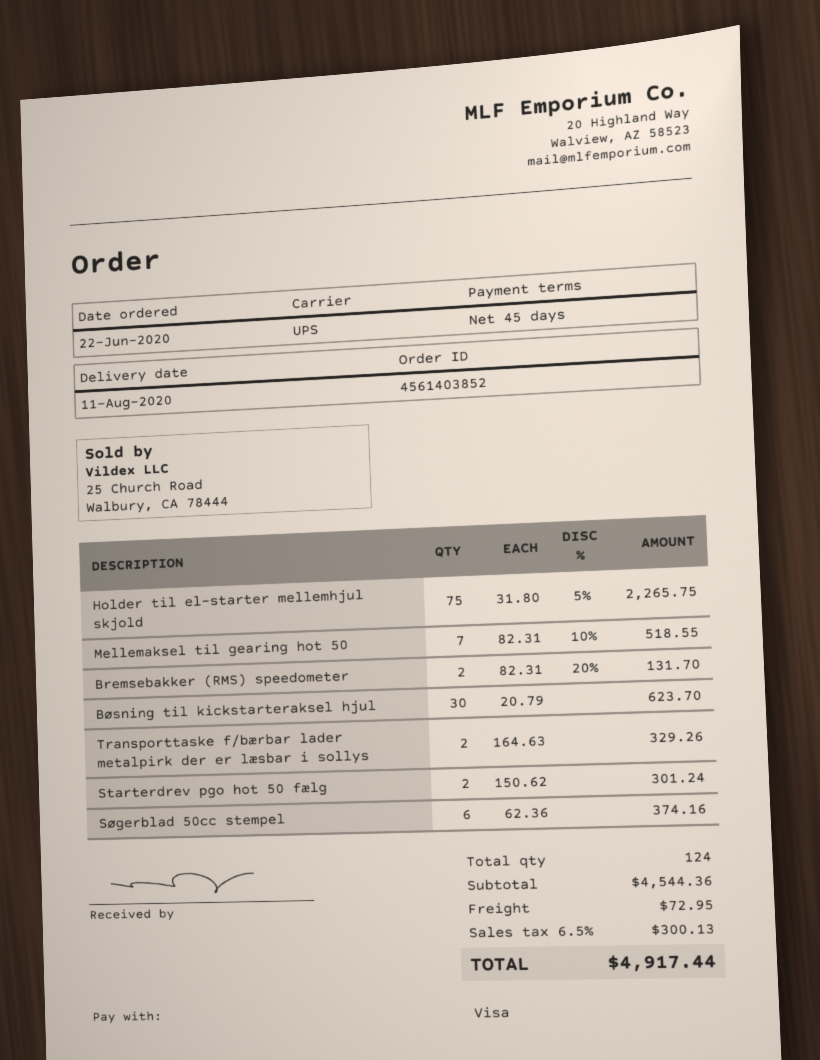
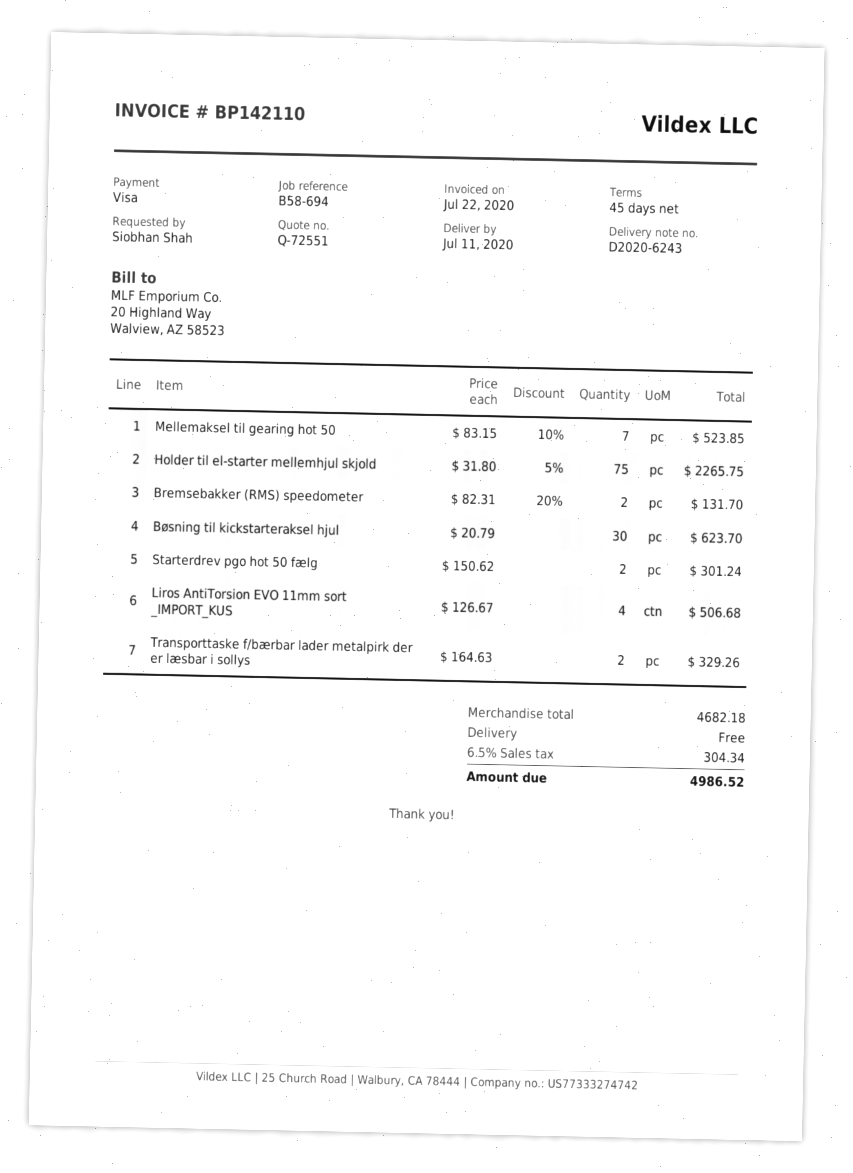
delivery date: 2020-08-11 -> 2020-07-11
Mellemaksel til gearing hot 50: 7 x 82.31 - 10% = 518.55 -> 7 x 83.15 - 10% = 523.85
Søgerblad 50cc stempel: 6 x 62.36 = 374.16 -> none
Liros AntiTorsion EVO 11mm sort _IMPORT_KUS: none -> 4 x 126.67 = 506.68
subtotal: 4544.36 -> 4682.18
shipping: 72.95 -> 0.00
tax: 6.5% = 300.13 -> 6.5% = 304.34
total: 4917.44 -> 4986.52

